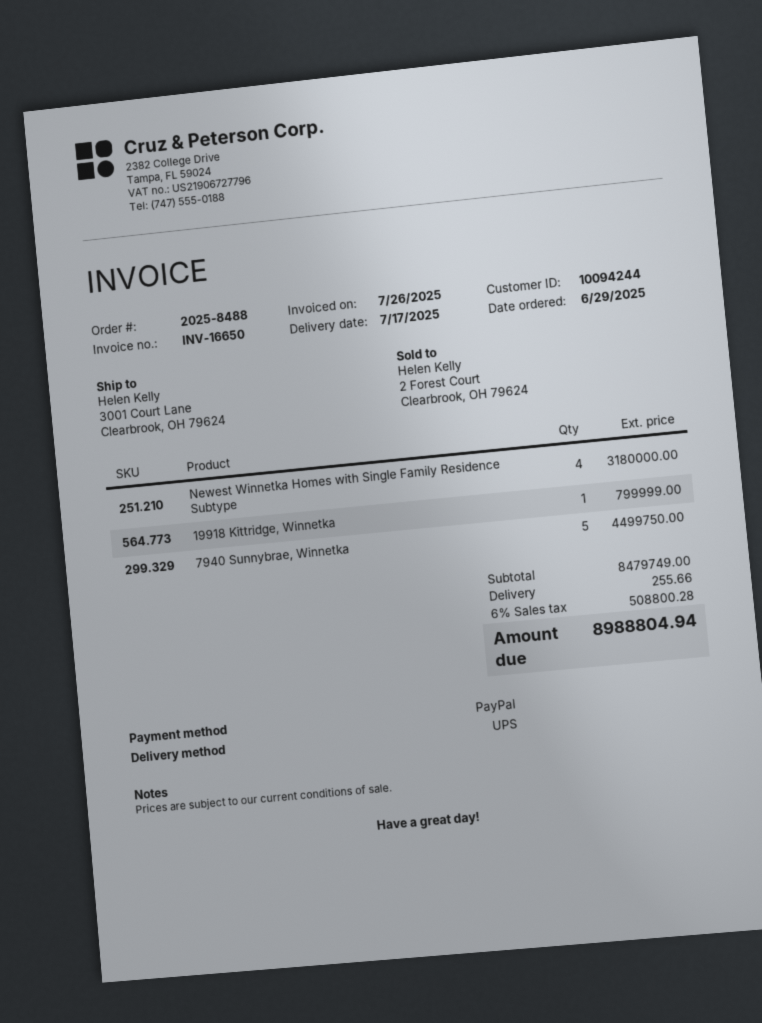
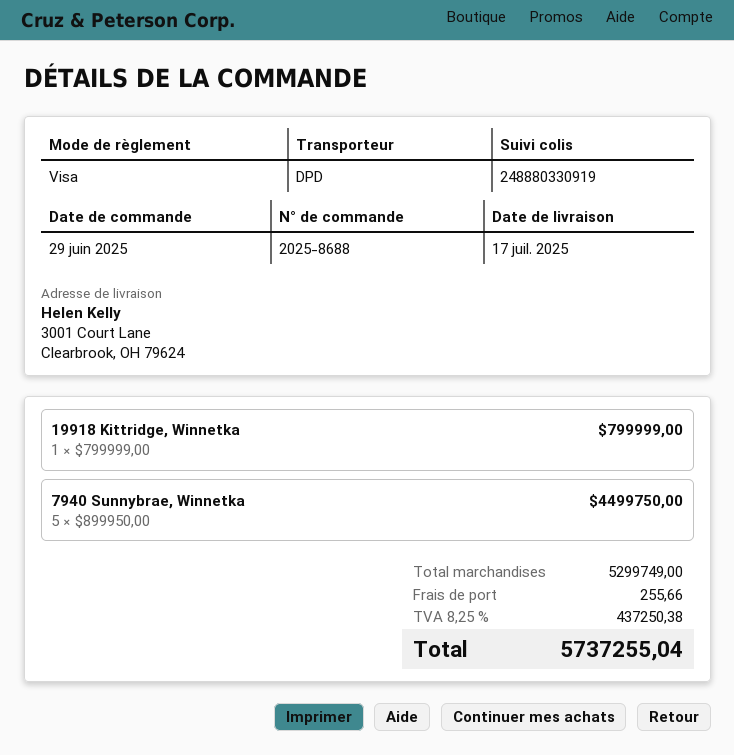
order number: 2025-8488 -> 2025-8688
payment method: PayPal -> Visa
shipping method: UPS -> DPD
Newest Winnetka Homes with Single Family Residence Subtype: 4 for 3180000.00 -> none
subtotal: 8479749.00 -> 5299749.00
tax: 6% = 508800.28 -> 8.25% = 437250.38
total: 8988804.94 -> 5737255.04

